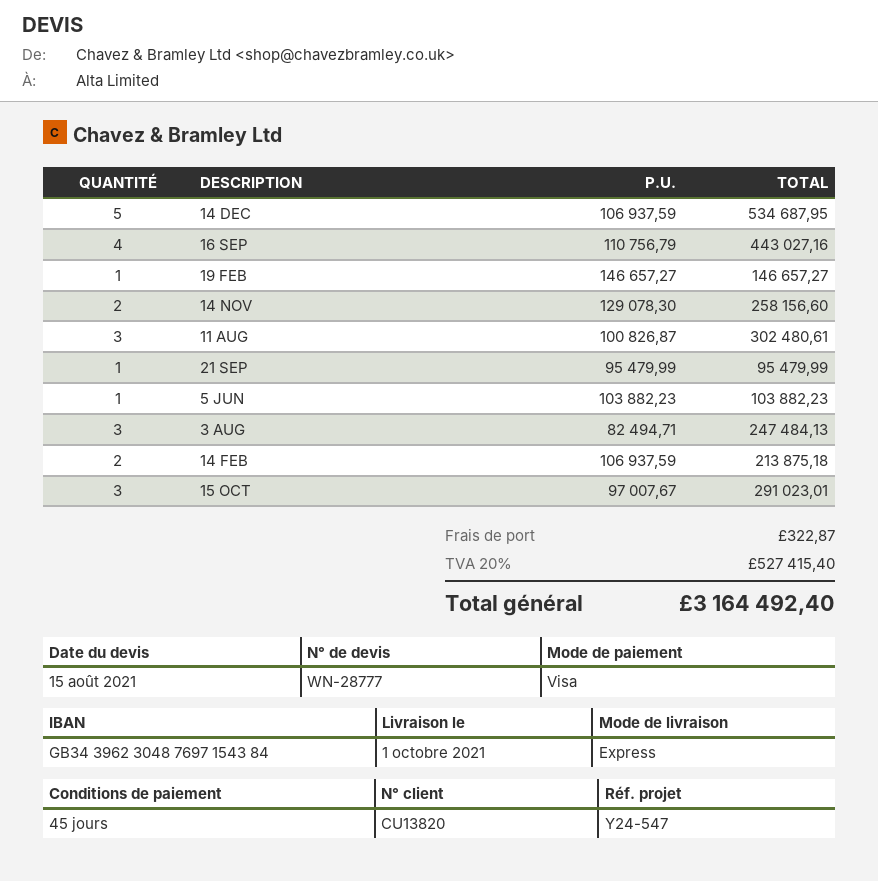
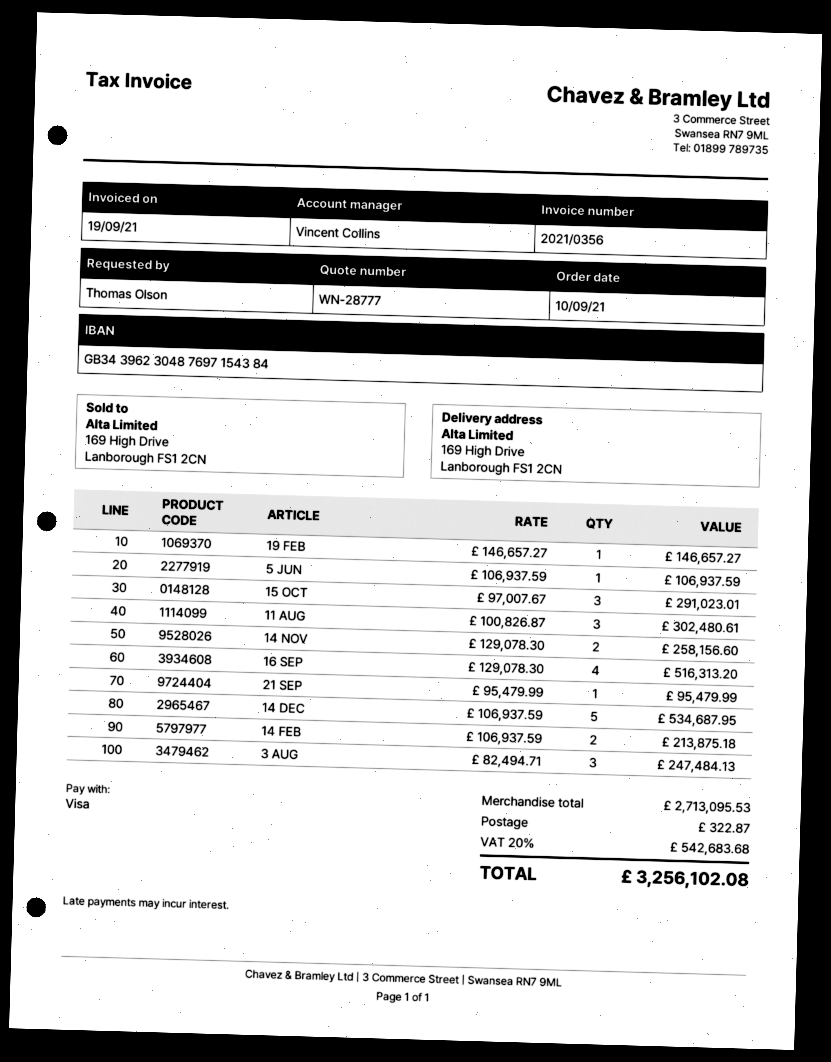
16 SEP: 4 x 110756.79 = 443027.16 -> 4 x 129078.30 = 516313.20
5 JUN: 1 x 103882.23 = 103882.23 -> 1 x 106937.59 = 106937.59
tax: 20% = 527415.40 -> 20% = 542683.68
total: 3164492.40 -> 3256102.08

